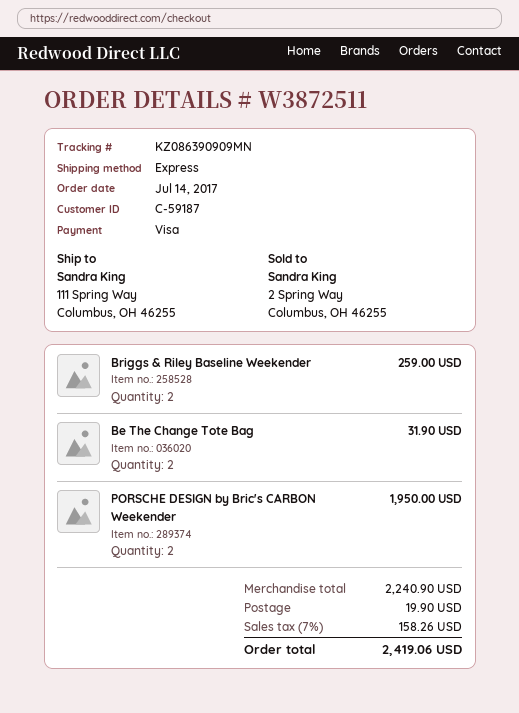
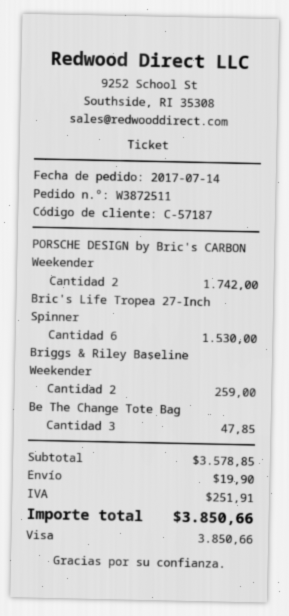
customer number: C-59187 -> C-57187
Be The Change Tote Bag: 2 for 31.90 -> 3 for 47.85
PORSCHE DESIGN by Bric's CARBON Weekender: 2 for 1950.00 -> 2 for 1742.00
Bric's Life Tropea 27-Inch Spinner: none -> 6 for 1530.00
subtotal: 2240.90 -> 3578.85
tax: 158.26 -> 251.91
total: 2419.06 -> 3850.66

